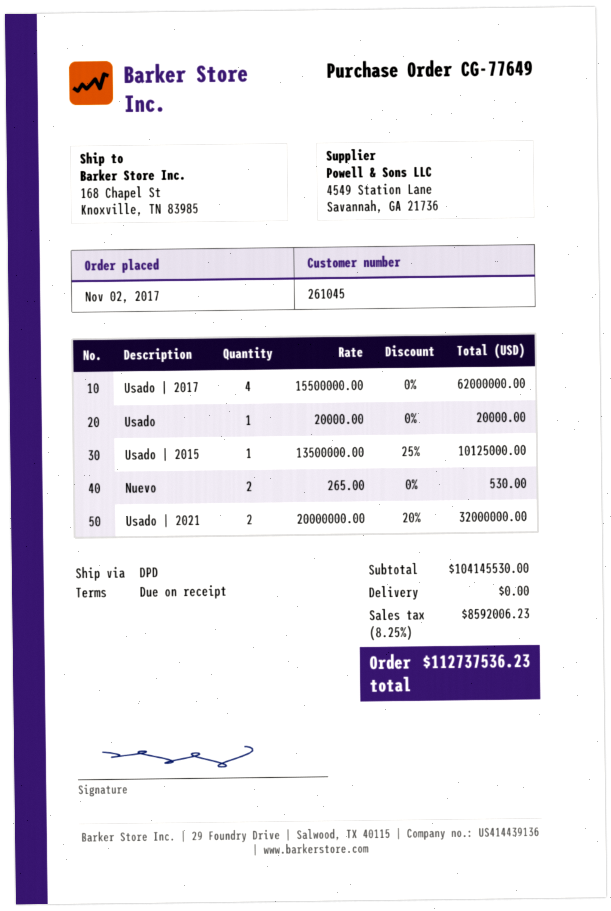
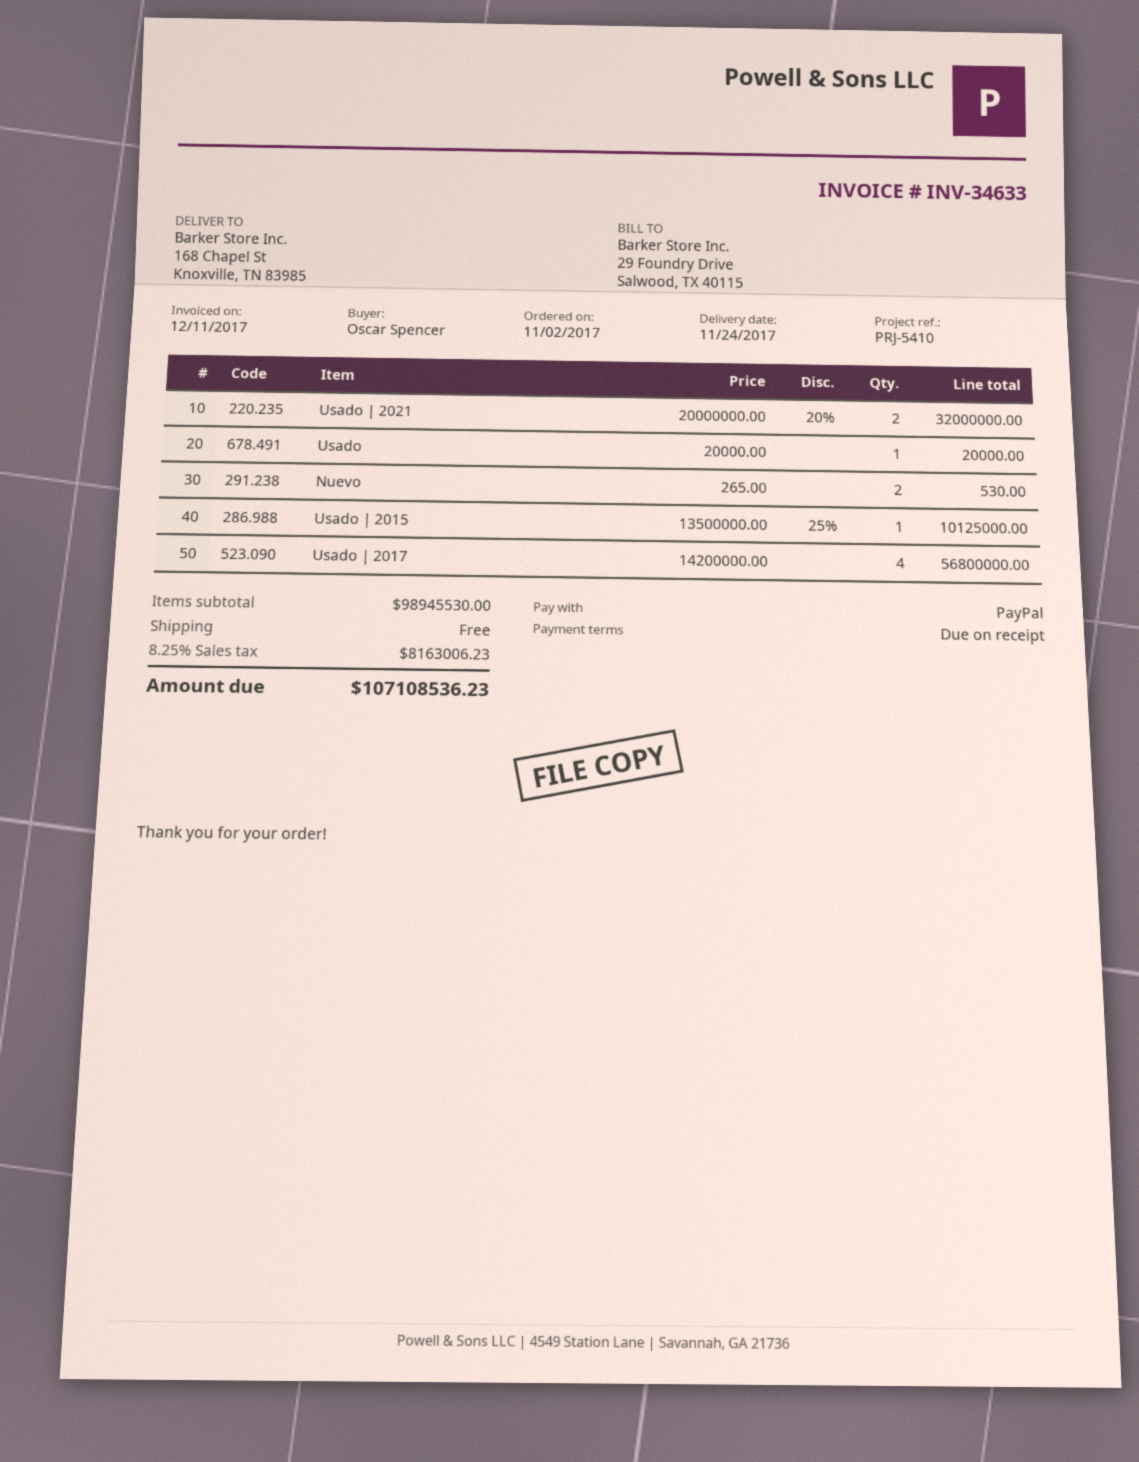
Usado | 2017: 4 x 15500000.00 = 62000000.00 -> 4 x 14200000.00 = 56800000.00
subtotal: 104145530.00 -> 98945530.00
tax: 8.25% = 8592006.23 -> 8.25% = 8163006.23
total: 112737536.23 -> 107108536.23

